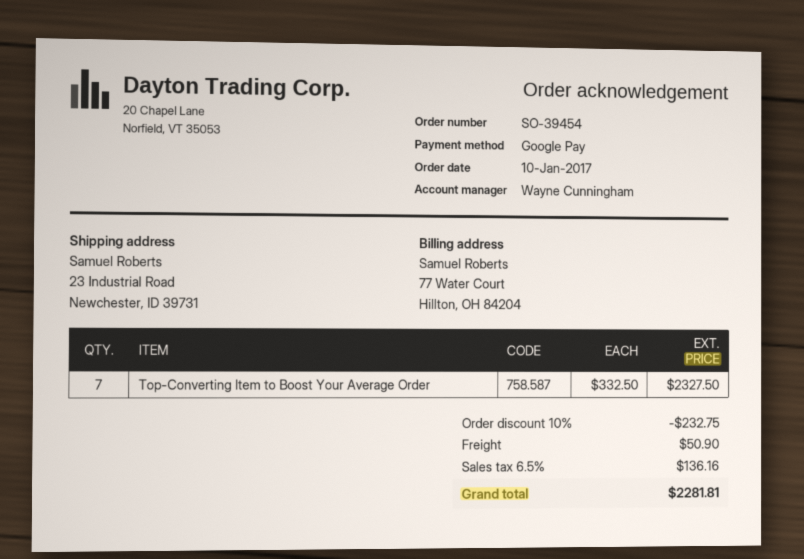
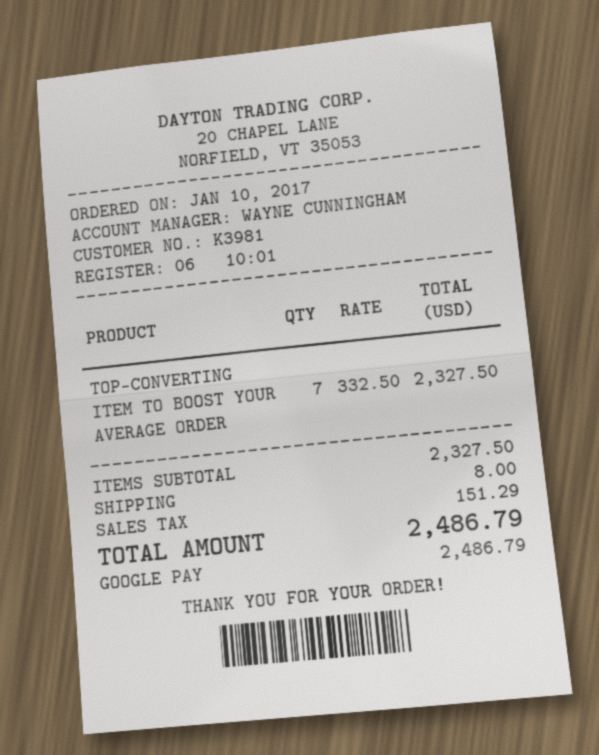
discount: 10% = 232.75 -> none
shipping: 50.90 -> 8.00
tax: 136.16 -> 151.29
total: 2281.81 -> 2486.79

